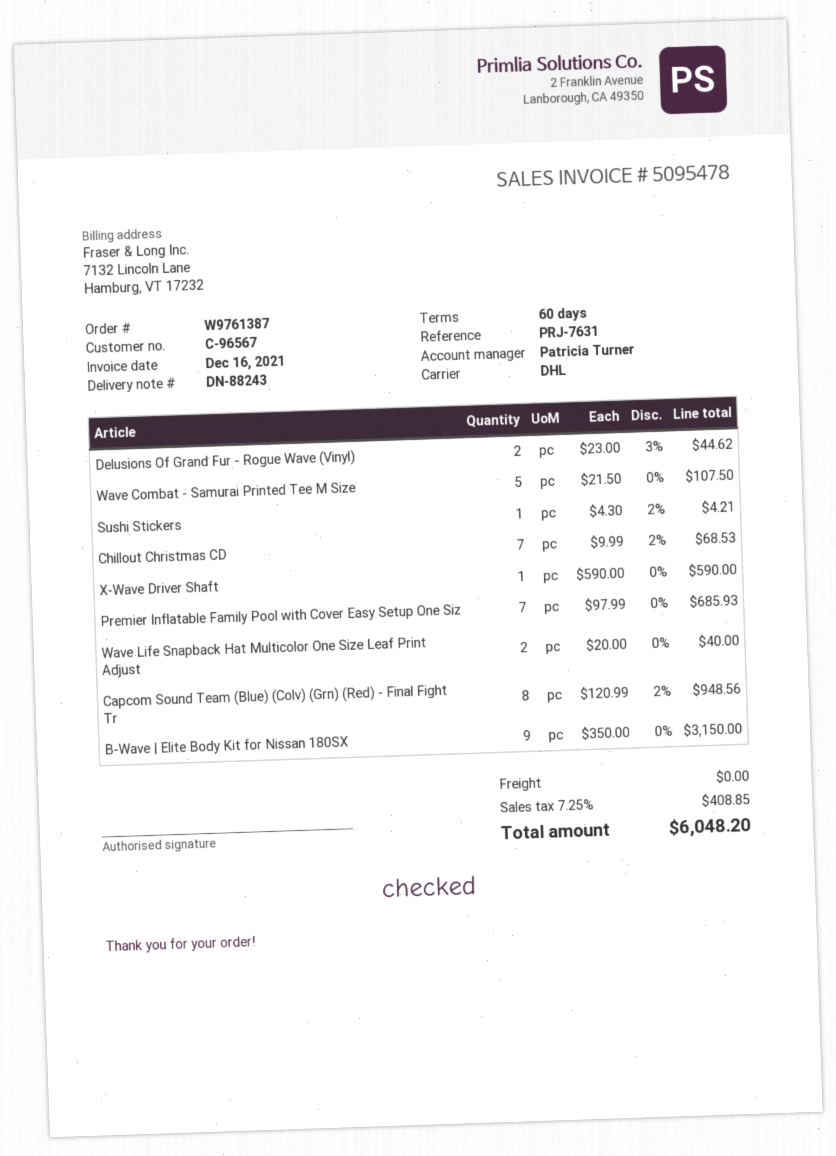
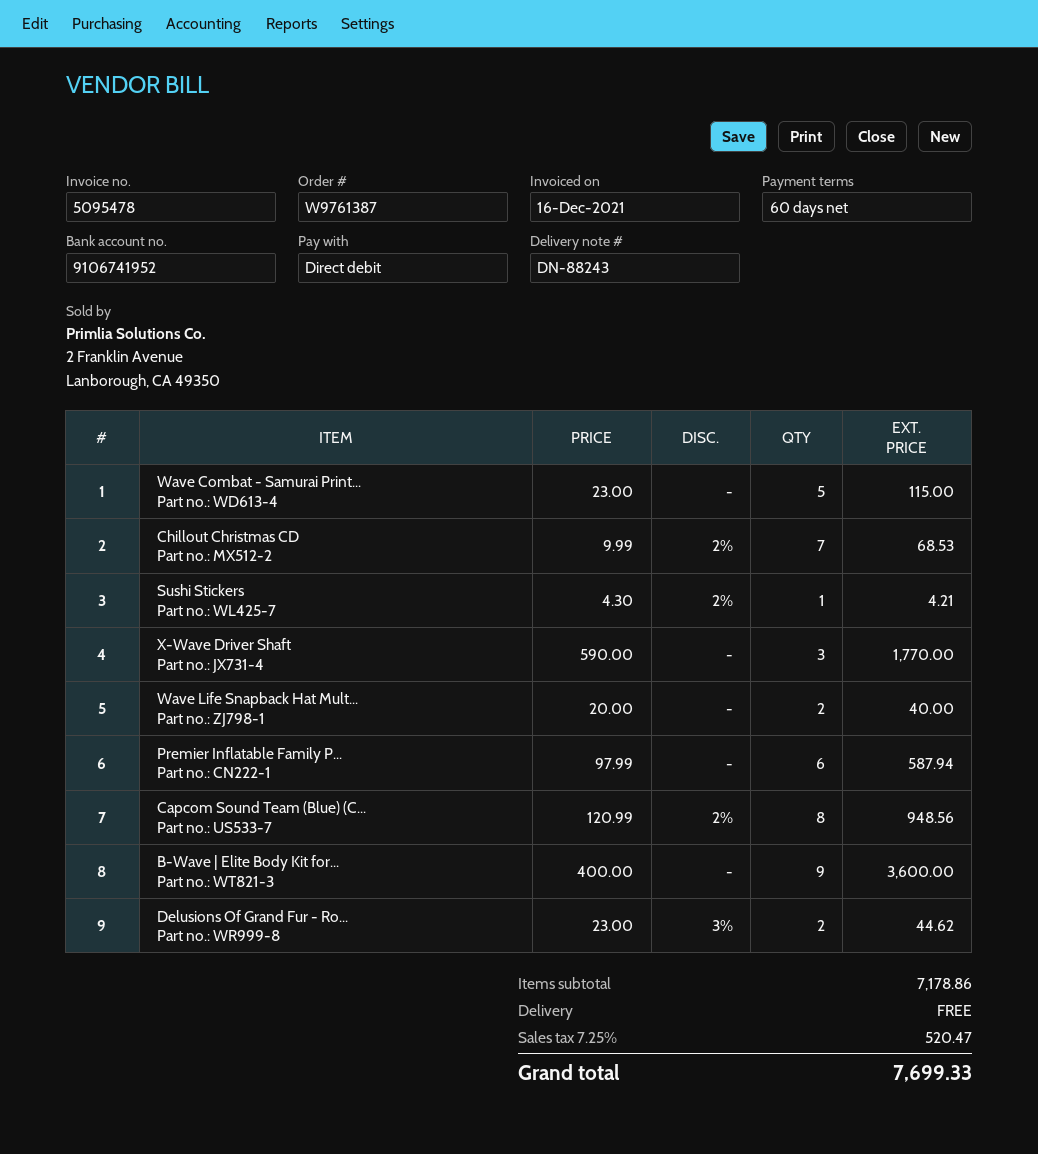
Wave Combat - Samurai Printed Tee M Size: 5 x 21.50 = 107.50 -> 5 x 23.00 = 115.00
X-Wave Driver Shaft: 1 x 590.00 = 590.00 -> 3 x 590.00 = 1770.00
Premier Inflatable Family Pool with Cover Easy Setup One Siz: 7 x 97.99 = 685.93 -> 6 x 97.99 = 587.94
B-Wave | Elite Body Kit for Nissan 180SX: 9 x 350.00 = 3150.00 -> 9 x 400.00 = 3600.00
tax: 7.25% = 408.85 -> 7.25% = 520.47
total: 6048.20 -> 7699.33

